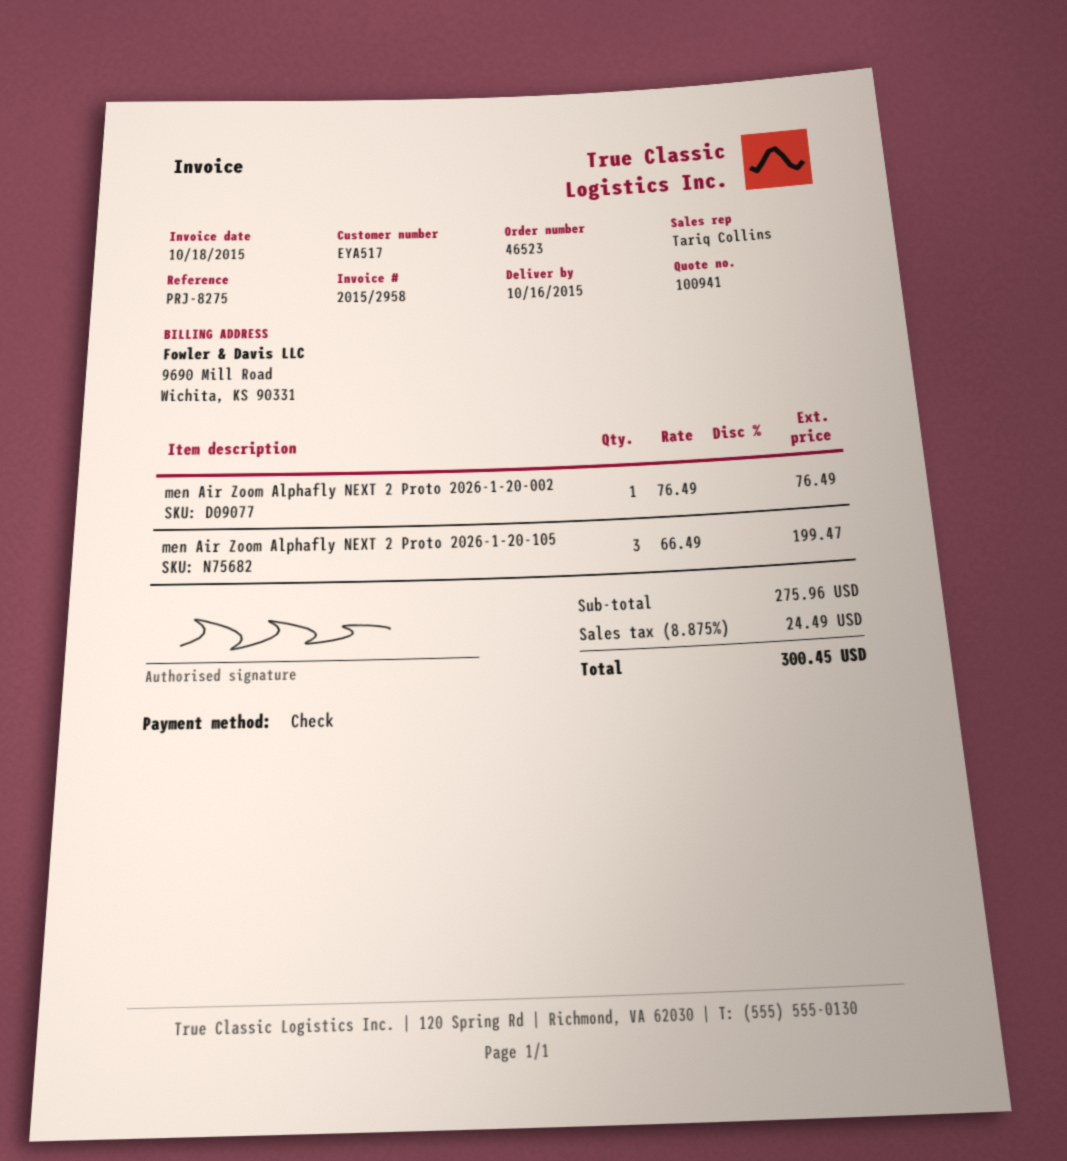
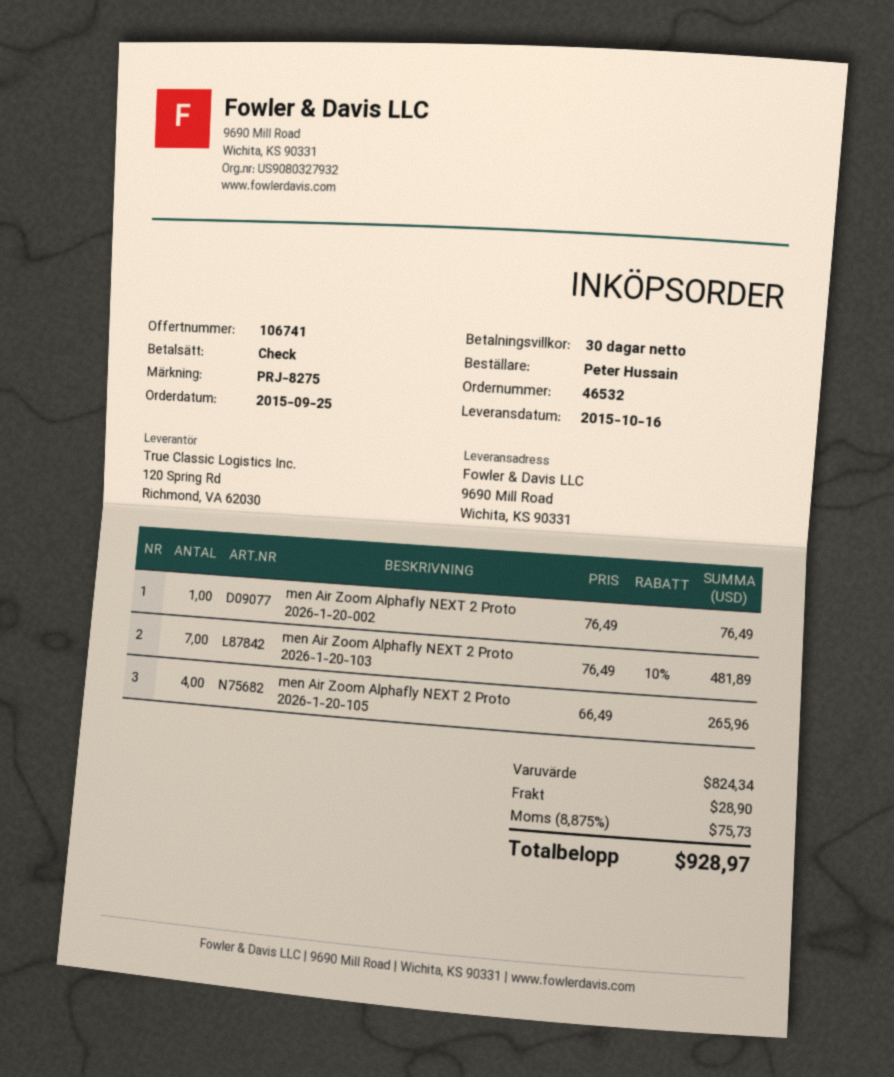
quote number: 100941 -> 106741
order number: 46523 -> 46532
men Air Zoom Alphafly NEXT 2 Proto 2026-1-20-105: 3 x 66.49 = 199.47 -> 4 x 66.49 = 265.96
men Air Zoom Alphafly NEXT 2 Proto 2026-1-20-103: none -> 7 x 76.49 - 10% = 481.89
subtotal: 275.96 -> 824.34
shipping: none -> 28.90
tax: 8.875% = 24.49 -> 8.875% = 75.73
total: 300.45 -> 928.97

